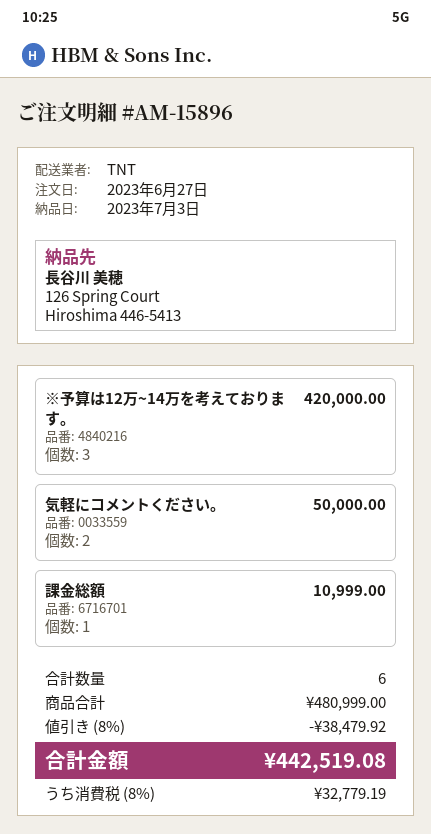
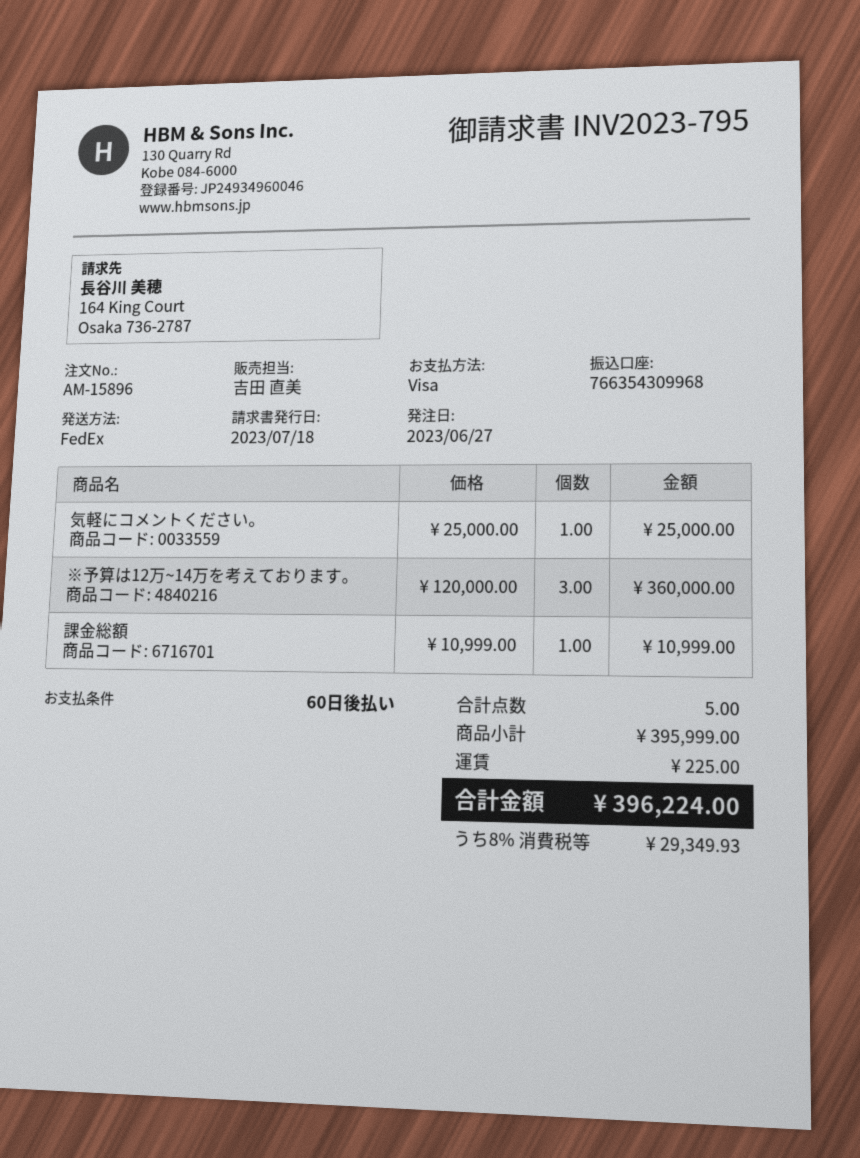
shipping method: TNT -> FedEx
※予算は12万~14万を考えております。: 3 for 420000.00 -> 3 for 360000.00
気軽にコメントください。: 2 for 50000.00 -> 1 for 25000.00
total quantity: 6 -> 5
subtotal: 480999.00 -> 395999.00
discount: 8% = 38479.92 -> none
shipping: none -> 225.00
tax: 8% = 32779.19 -> 8% = 29349.93
total: 442519.08 -> 396224.00

